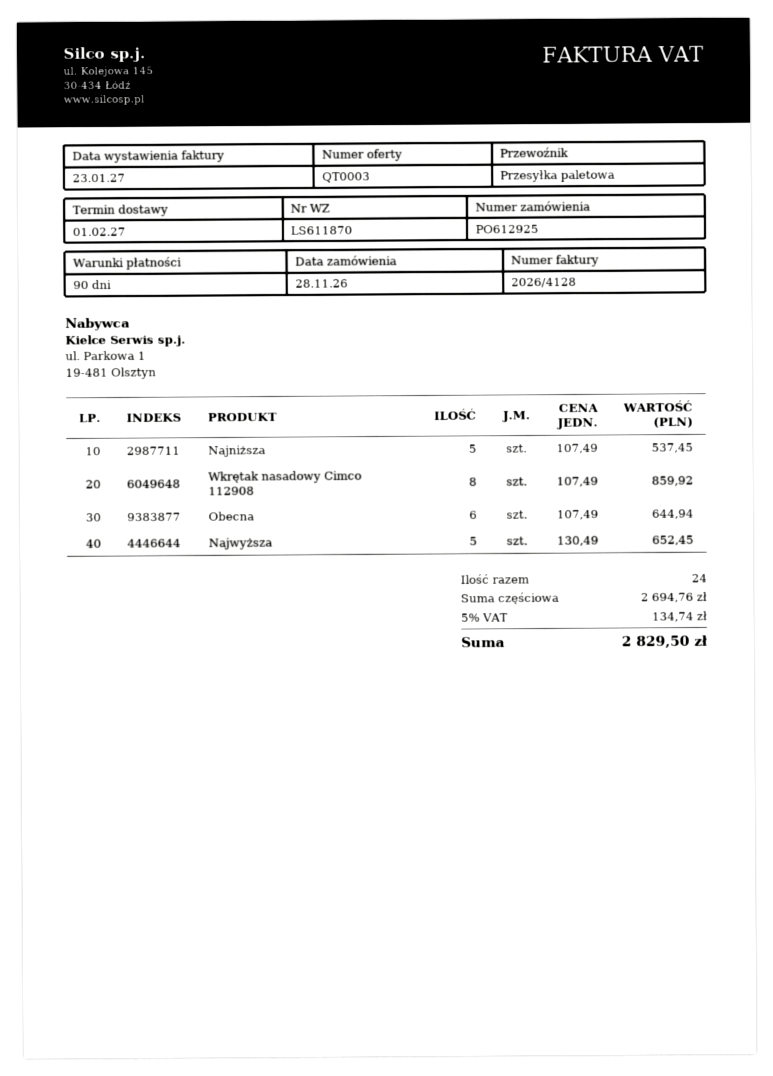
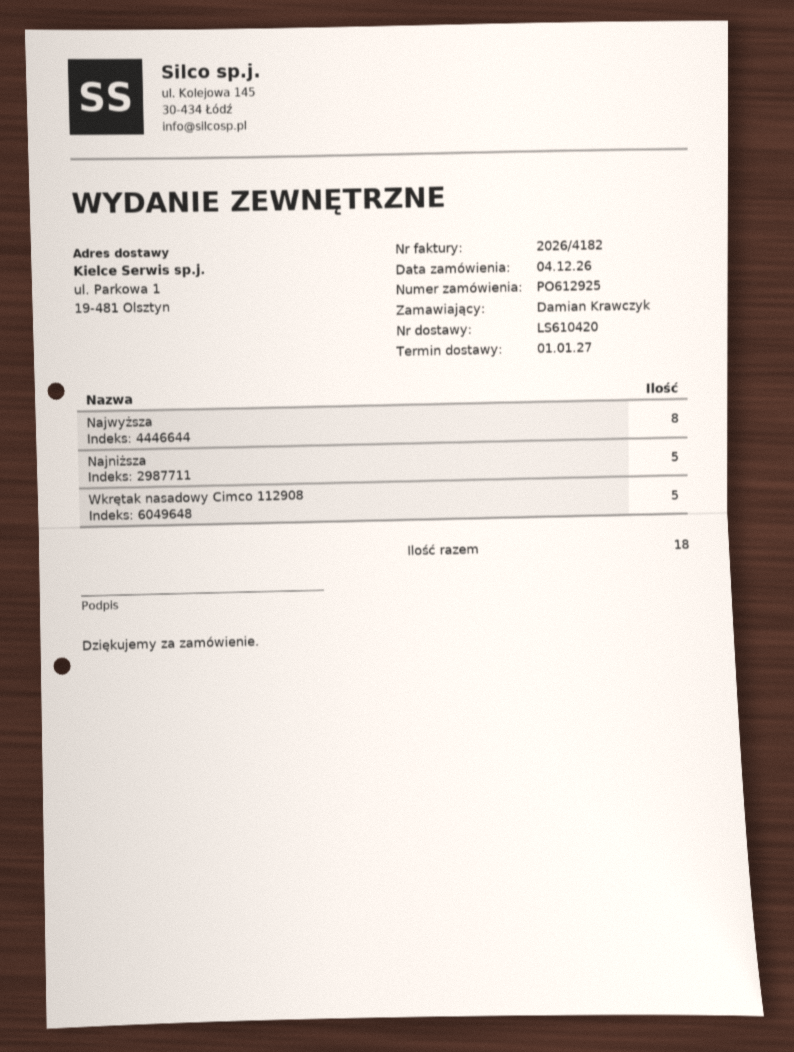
order date: 2026-11-28 -> 2026-12-04
delivery note number: LS611870 -> LS610420
delivery date: 2027-02-01 -> 2027-01-01
invoice number: 2026/4128 -> 2026/4182
Wkrętak nasadowy Cimco 112908: 8 -> 5
Obecna: 6 -> none
Najwyższa: 5 -> 8
total quantity: 24 -> 18

